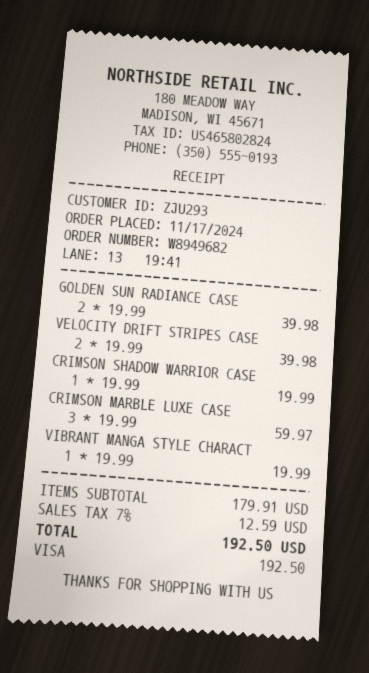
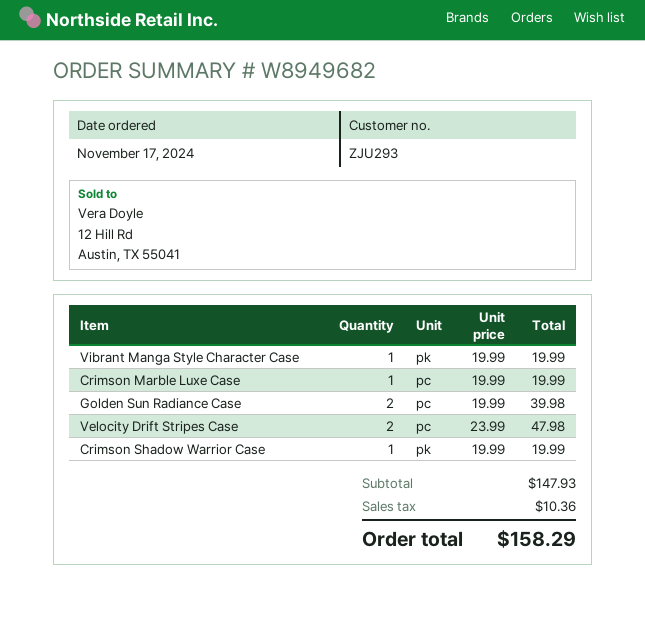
VELOCITY DRIFT STRIPES CASE: 2 x 19.99 = 39.98 -> 2 x 23.99 = 47.98
CRIMSON MARBLE LUXE CASE: 3 x 19.99 = 59.97 -> 1 x 19.99 = 19.99
subtotal: 179.91 -> 147.93
tax: 12.59 -> 10.36
total: 192.50 -> 158.29

